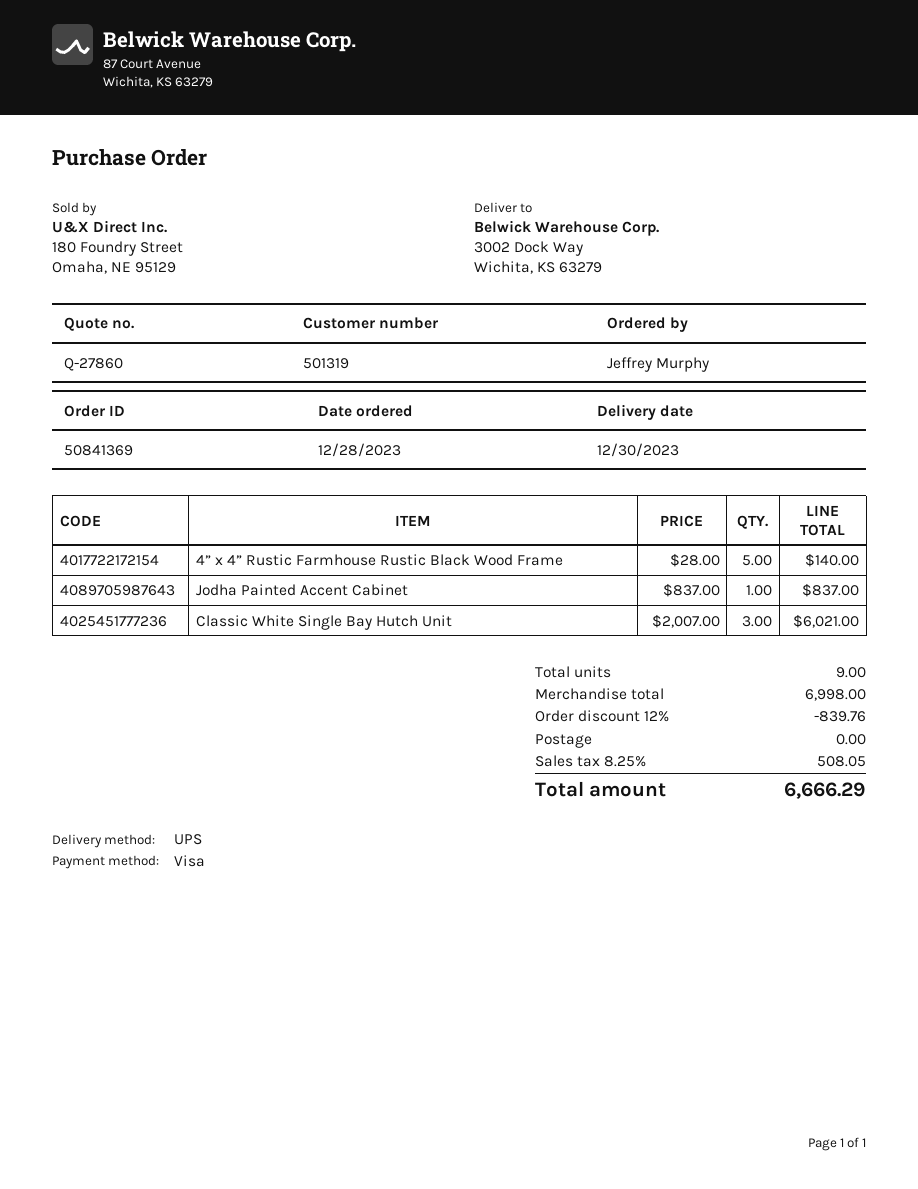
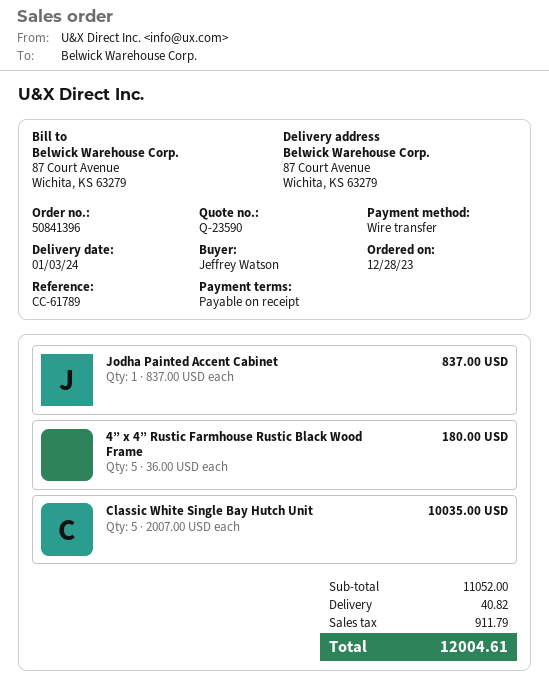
quote number: Q-27860 -> Q-23590
order number: 50841369 -> 50841396
delivery date: 2023-12-30 -> 2024-01-03
ordered by: Jeffrey Murphy -> Jeffrey Watson
payment method: Visa -> bank transfer
ship to: 3002 Dock Way, Wichita, KS 63279 -> 87 Court Avenue, Wichita, KS 63279
4” x 4” Rustic Farmhouse Rustic Black Wood Frame: 5 x 28.00 = 140.00 -> 5 x 36.00 = 180.00
Classic White Single Bay Hutch Unit: 3 x 2007.00 = 6021.00 -> 5 x 2007.00 = 10035.00
subtotal: 6998.00 -> 11052.00
discount: 12% = 839.76 -> none
shipping: 0.00 -> 40.82
tax: 508.05 -> 911.79
total: 6666.29 -> 12004.61

